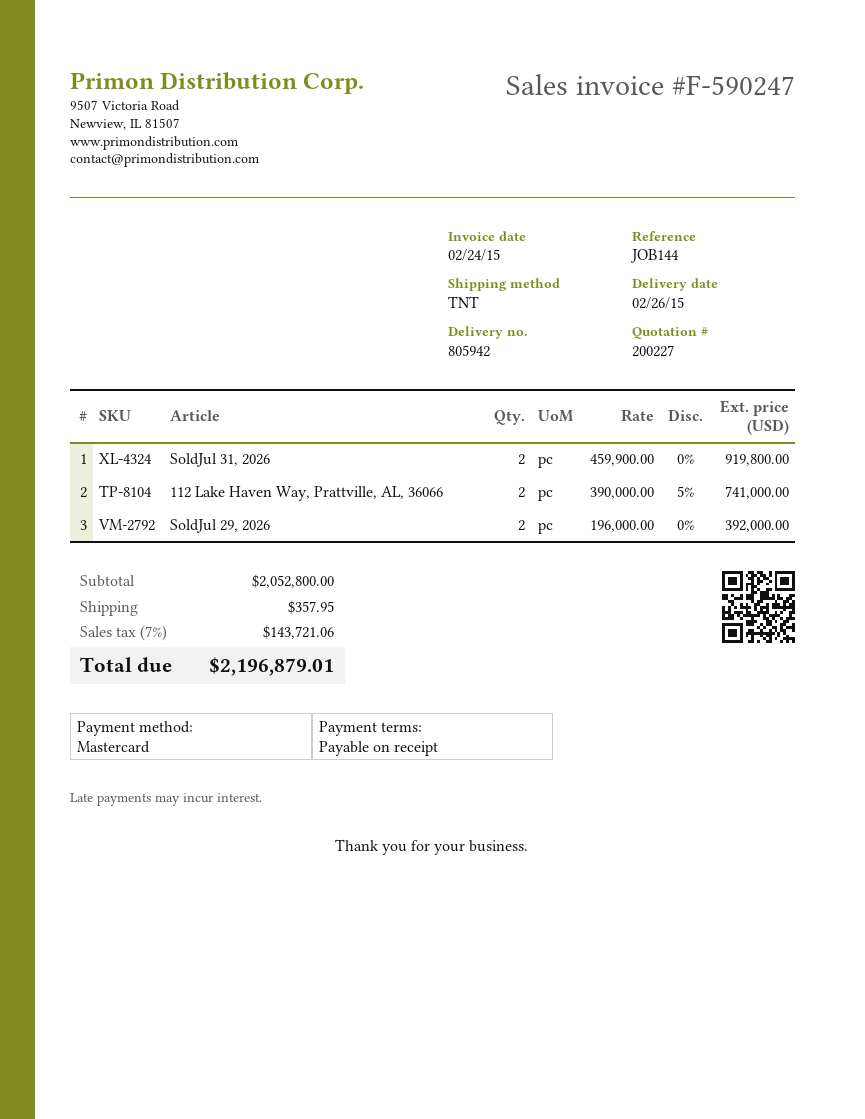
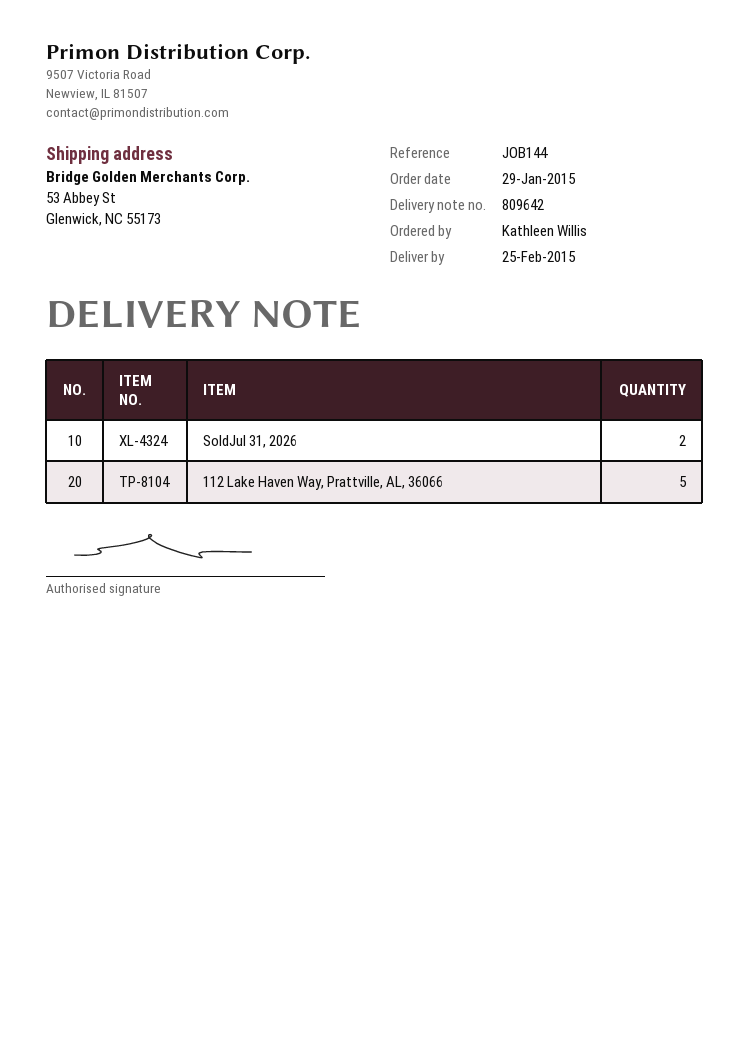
delivery note number: 805942 -> 809642
delivery date: 2015-02-26 -> 2015-02-25
112 Lake Haven Way, Prattville, AL, 36066: 2 -> 5
SoldJul 29, 2026: 2 -> none

